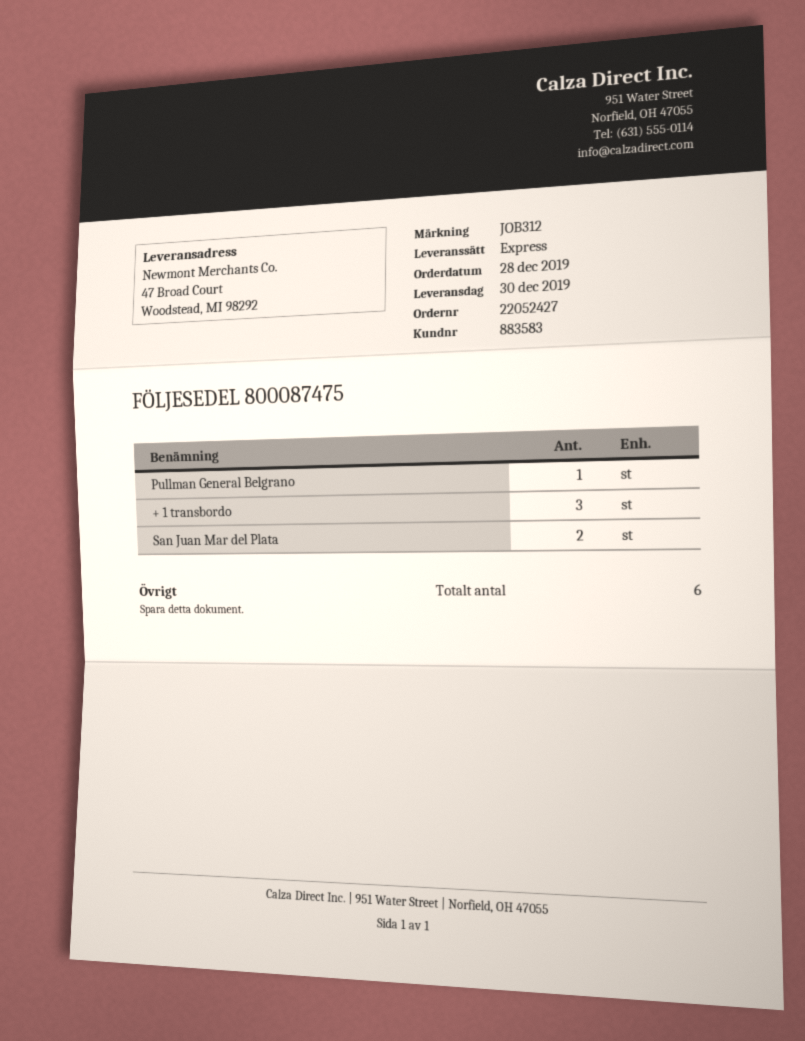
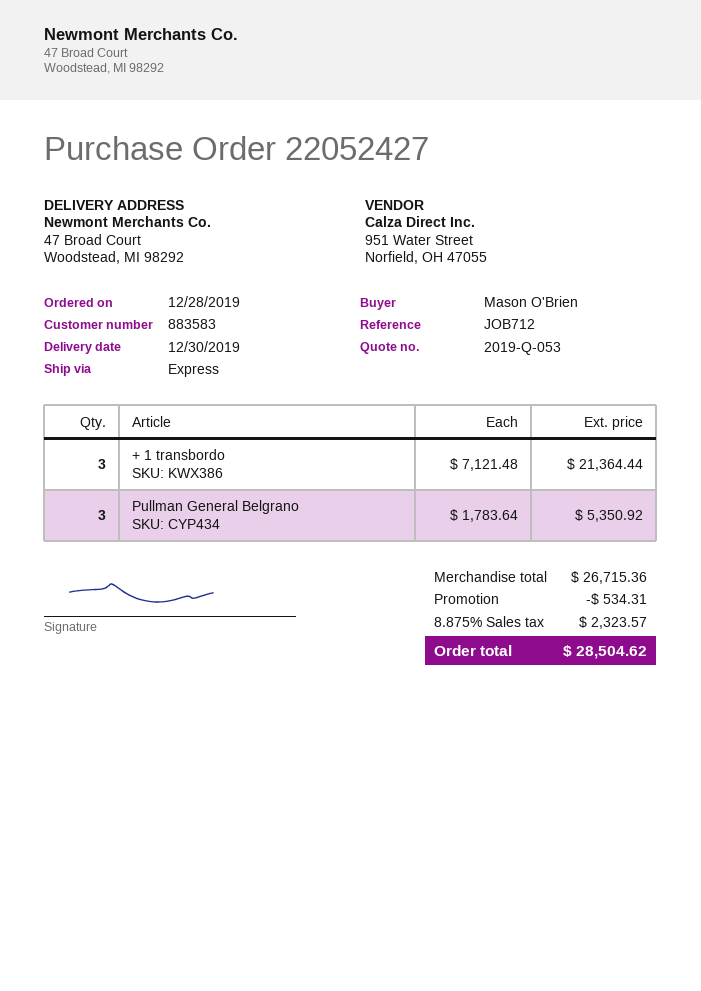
reference: JOB312 -> JOB712
Pullman General Belgrano: 1 -> 3
San Juan Mar del Plata: 2 -> none

